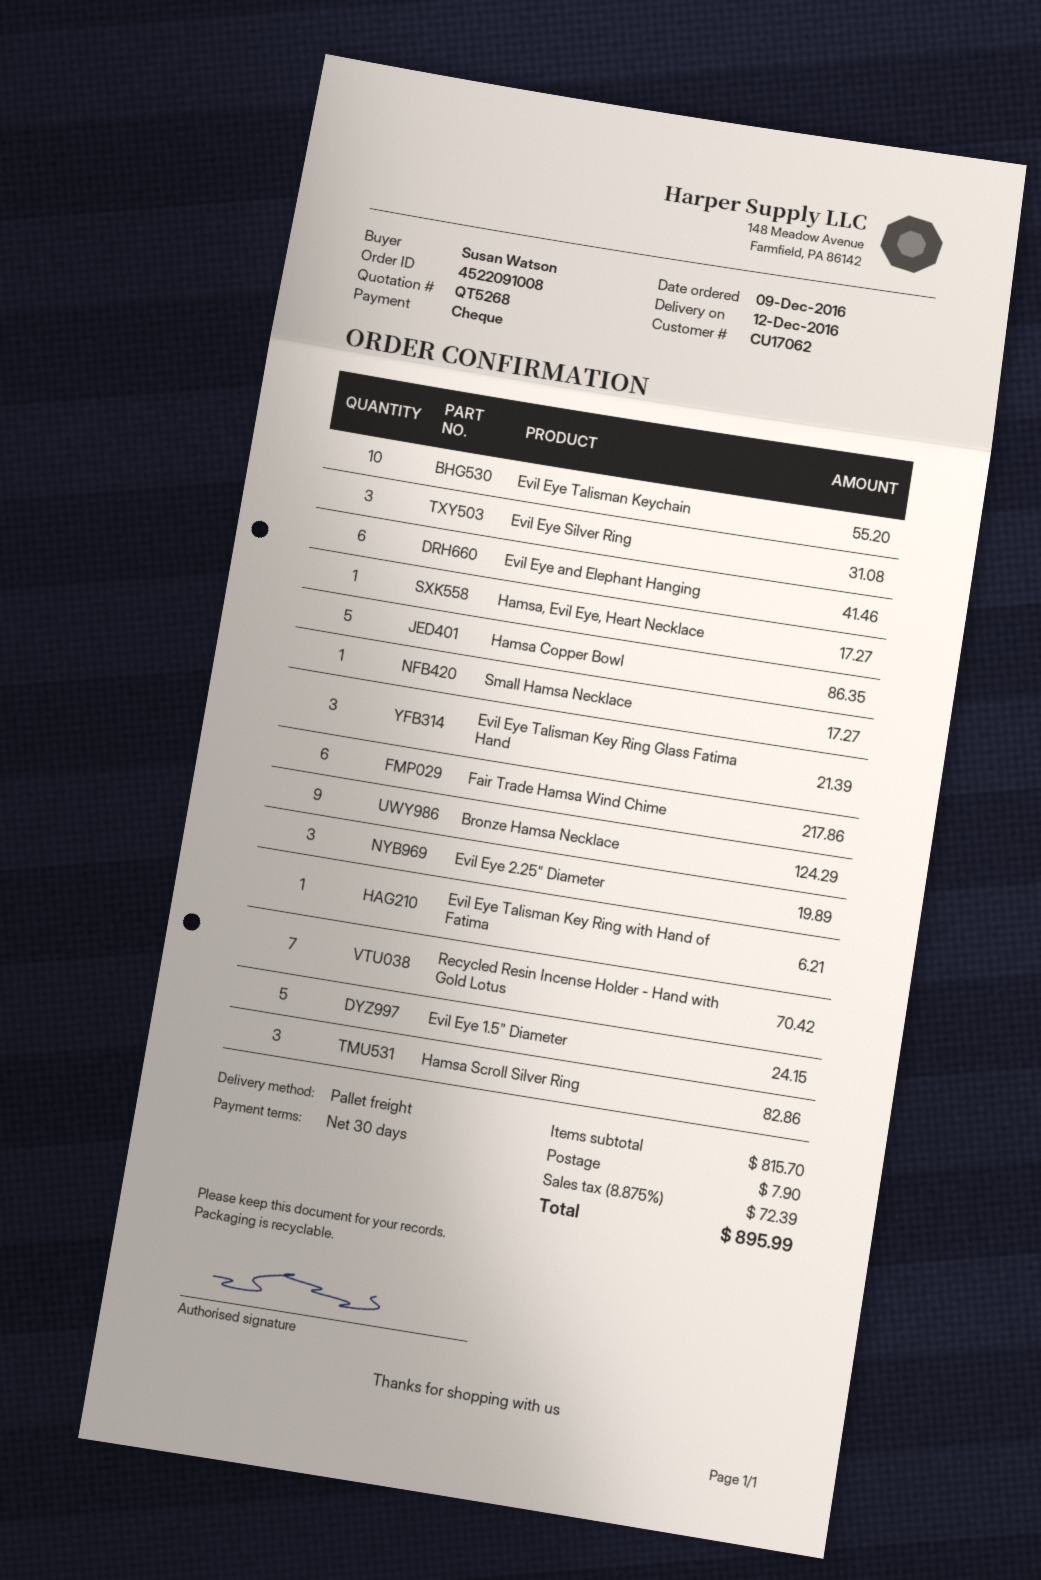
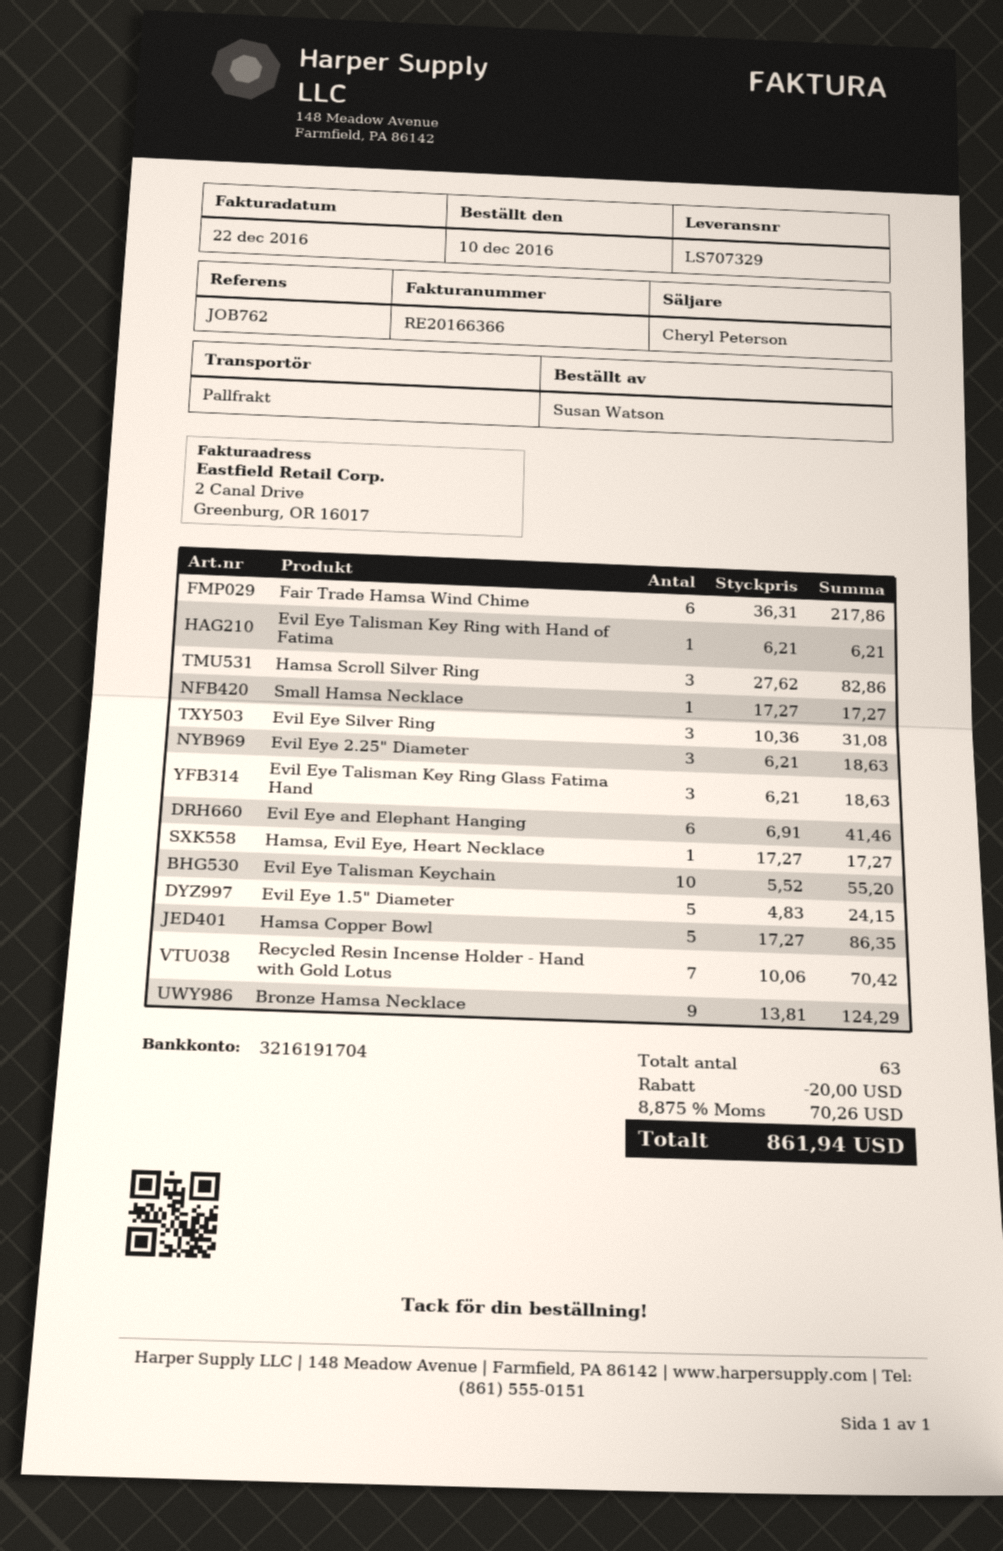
order date: 2016-12-09 -> 2016-12-10
Evil Eye Talisman Key Ring Glass Fatima Hand: 3 for 21.39 -> 3 for 18.63
Evil Eye 2.25" Diameter: 3 for 19.89 -> 3 for 18.63
discount: none -> 20.00
shipping: 7.90 -> none
tax: 8.875% = 72.39 -> 8.875% = 70.26
total: 895.99 -> 861.94

